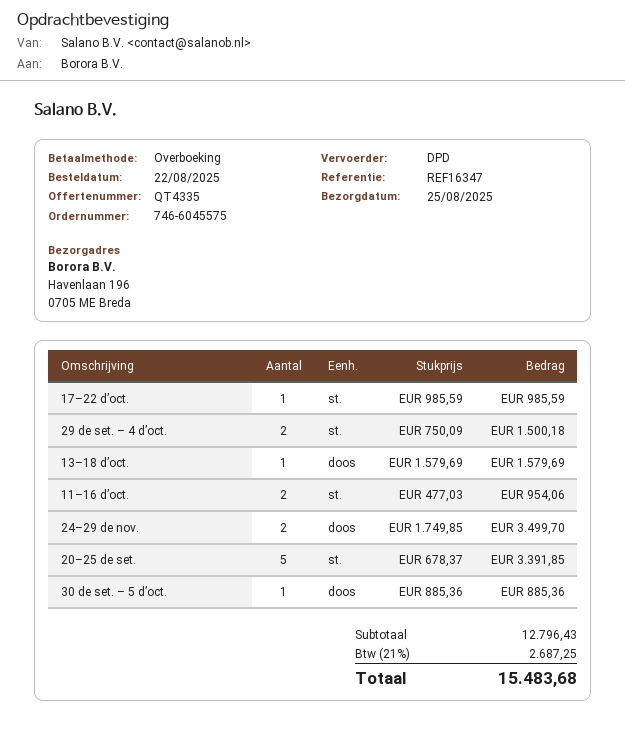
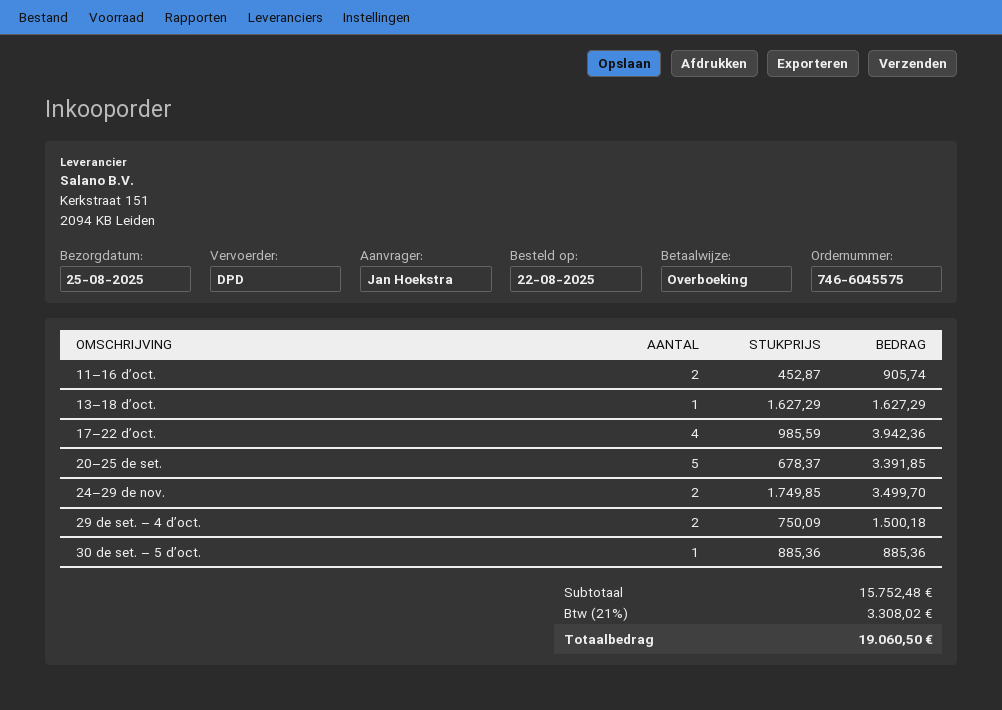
17–22 d’oct.: 1 x 985.59 = 985.59 -> 4 x 985.59 = 3942.36
13–18 d’oct.: 1 x 1579.69 = 1579.69 -> 1 x 1627.29 = 1627.29
11–16 d’oct.: 2 x 477.03 = 954.06 -> 2 x 452.87 = 905.74
subtotal: 12796.43 -> 15752.48
tax: 21% = 2687.25 -> 21% = 3308.02
total: 15483.68 -> 19060.50

